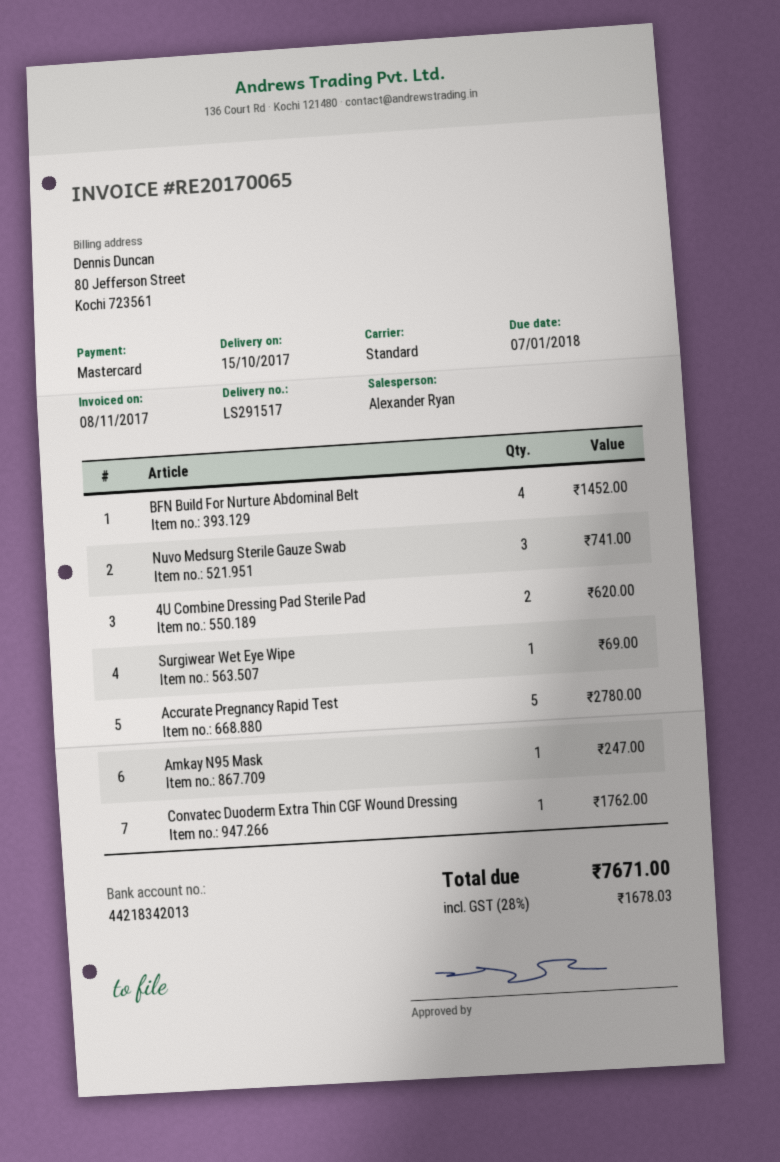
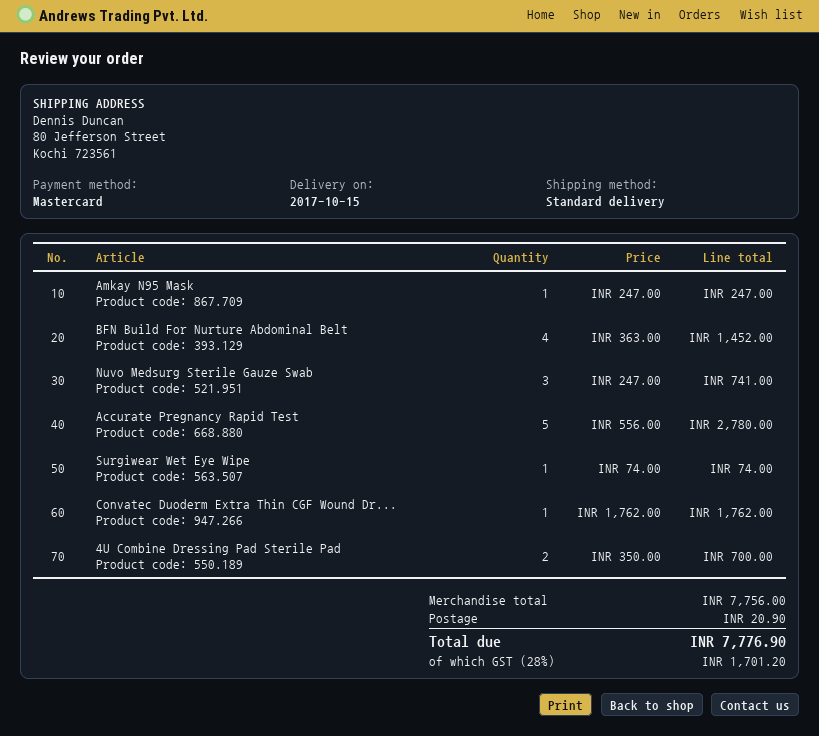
4U Combine Dressing Pad Sterile Pad: 2 for 620.00 -> 2 for 700.00
Surgiwear Wet Eye Wipe: 1 for 69.00 -> 1 for 74.00
shipping: none -> 20.90
tax: 28% = 1678.03 -> 28% = 1701.20
total: 7671.00 -> 7776.90

